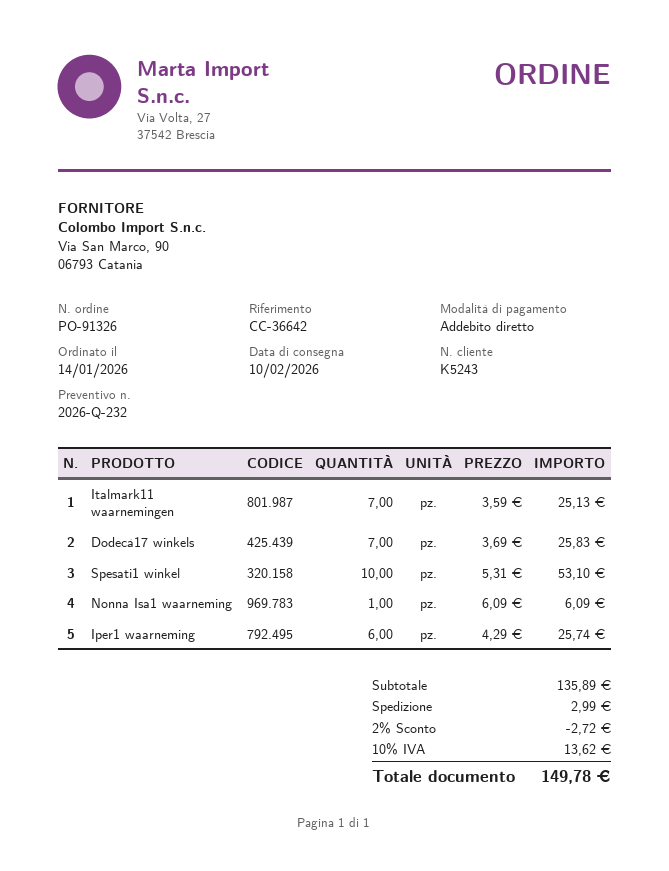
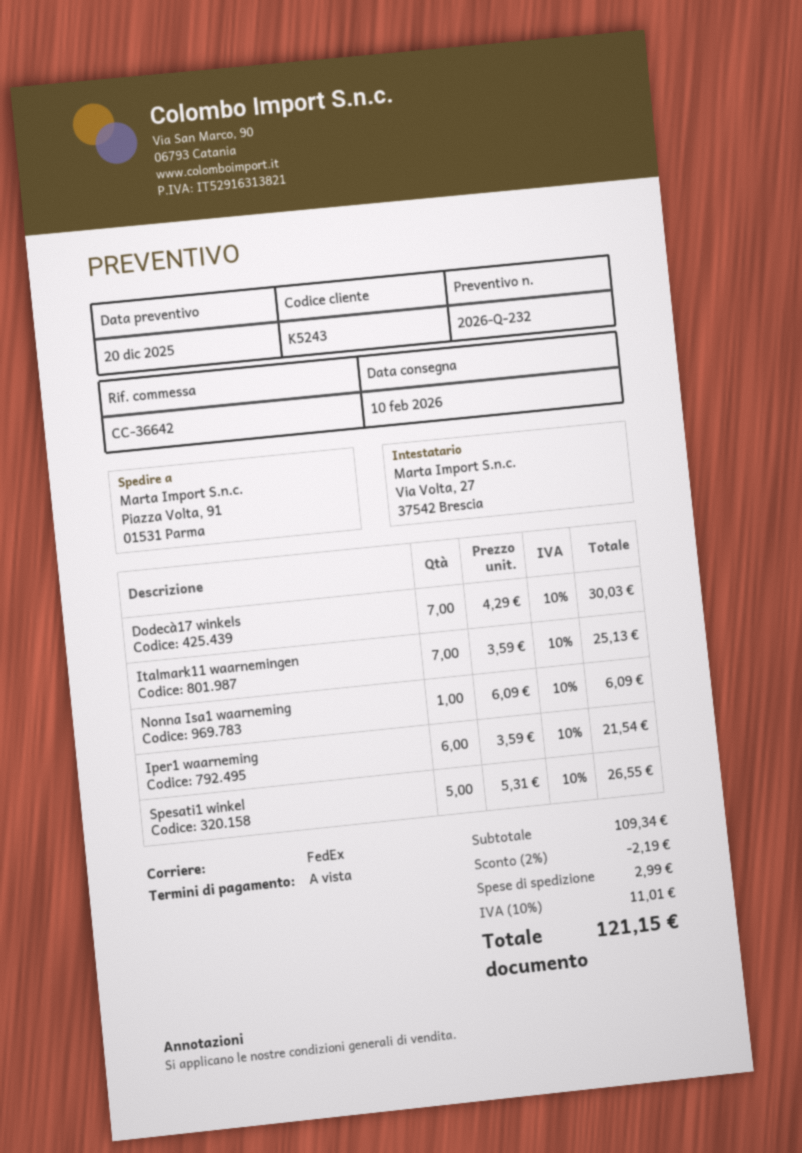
Dodecà17 winkels: 7 x 3.69 = 25.83 -> 7 x 4.29 = 30.03
Spesati1 winkel: 10 x 5.31 = 53.10 -> 5 x 5.31 = 26.55
Iper1 waarneming: 6 x 4.29 = 25.74 -> 6 x 3.59 = 21.54
subtotal: 135.89 -> 109.34
discount: 2% = 2.72 -> 2% = 2.19
tax: 10% = 13.62 -> 10% = 11.01
total: 149.78 -> 121.15

